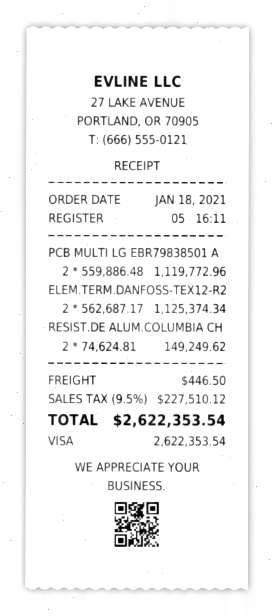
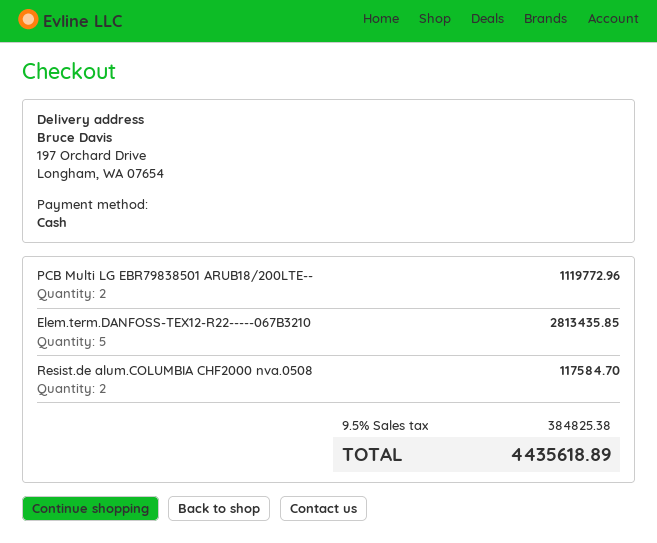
payment method: Visa -> cash
ELEM.TERM.DANFOSS-TEX12-R2: 2 for 1125374.34 -> 5 for 2813435.85
RESIST.DE ALUM.COLUMBIA CH: 2 for 149249.62 -> 2 for 117584.70
shipping: 446.50 -> none
tax: 9.5% = 227510.12 -> 9.5% = 384825.38
total: 2622353.54 -> 4435618.89

